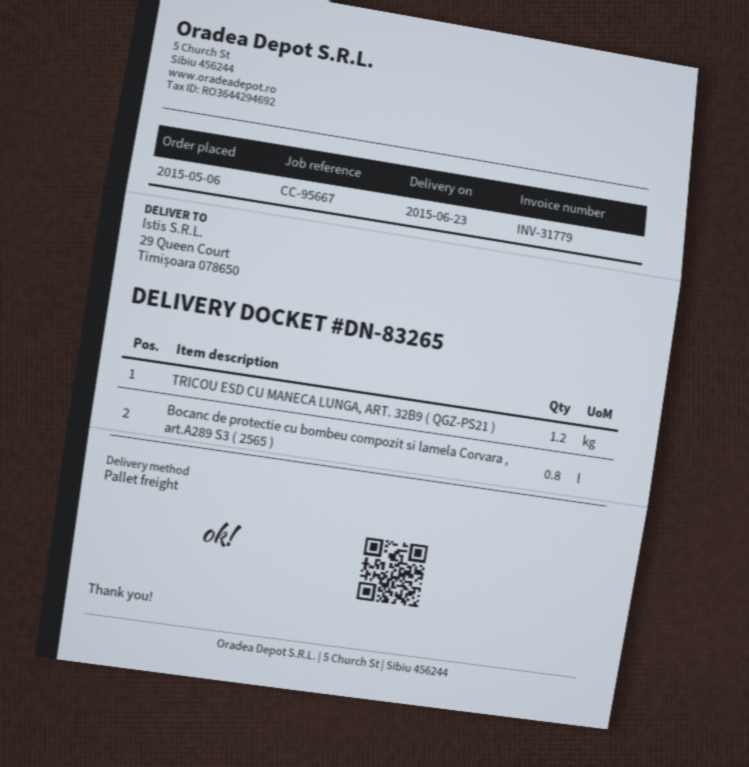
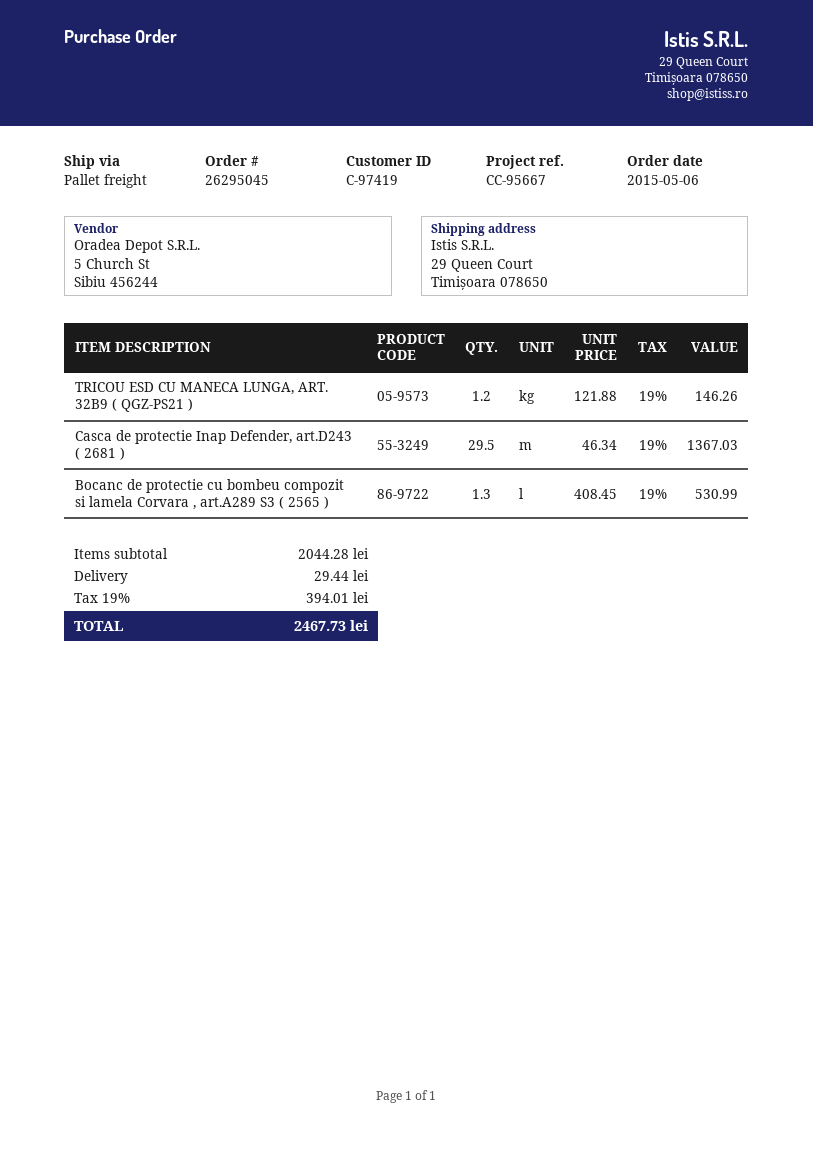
Bocanc de protectie cu bombeu compozit si lamela Corvara , art.A289 S3 ( 2565 ): 0.8 -> 1.3
Casca de protectie Inap Defender, art.D243 ( 2681 ): none -> 29.5

